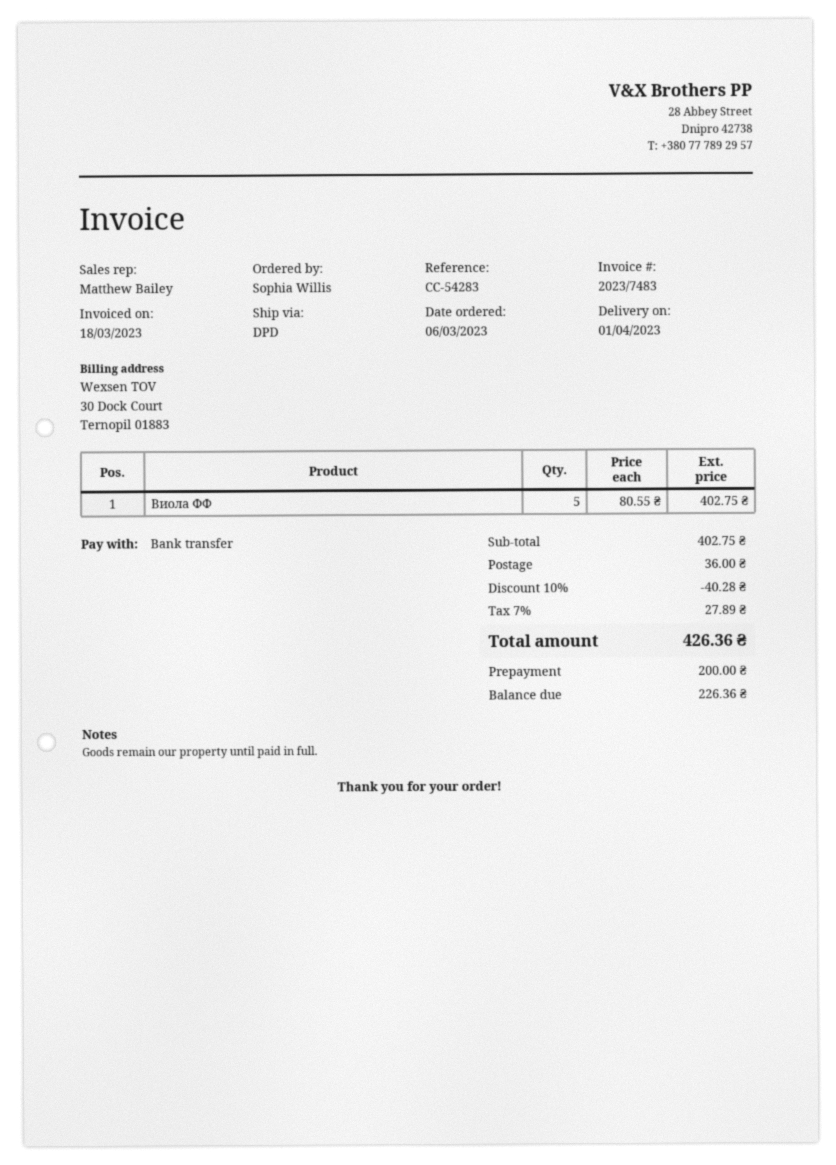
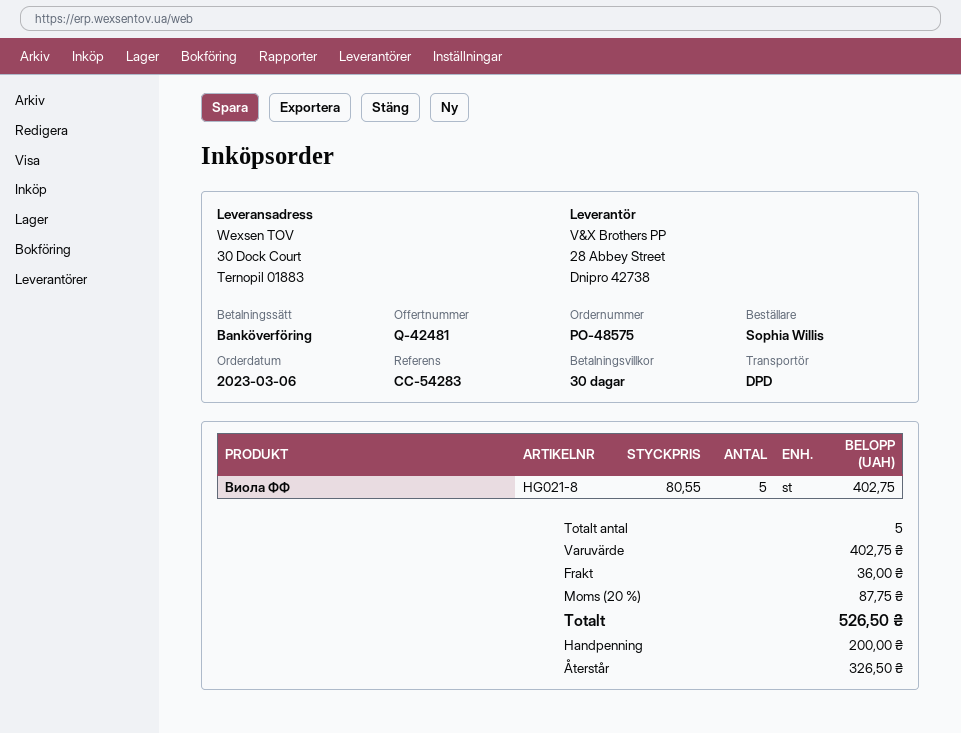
discount: 10% = 40.28 -> none
tax: 7% = 27.89 -> 20% = 87.75
total: 426.36 -> 526.50
balance: 226.36 -> 326.50

